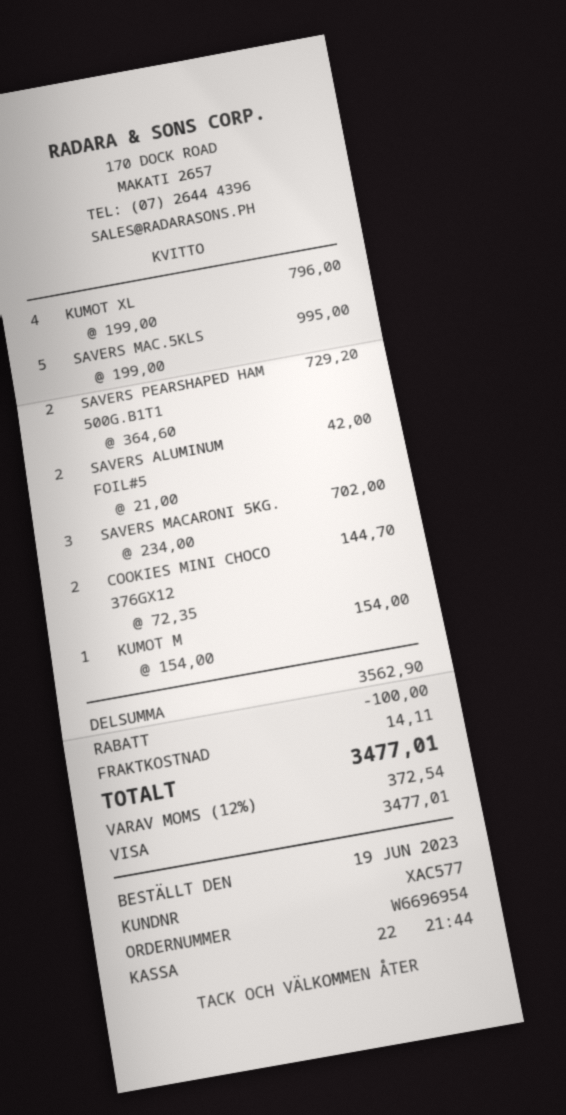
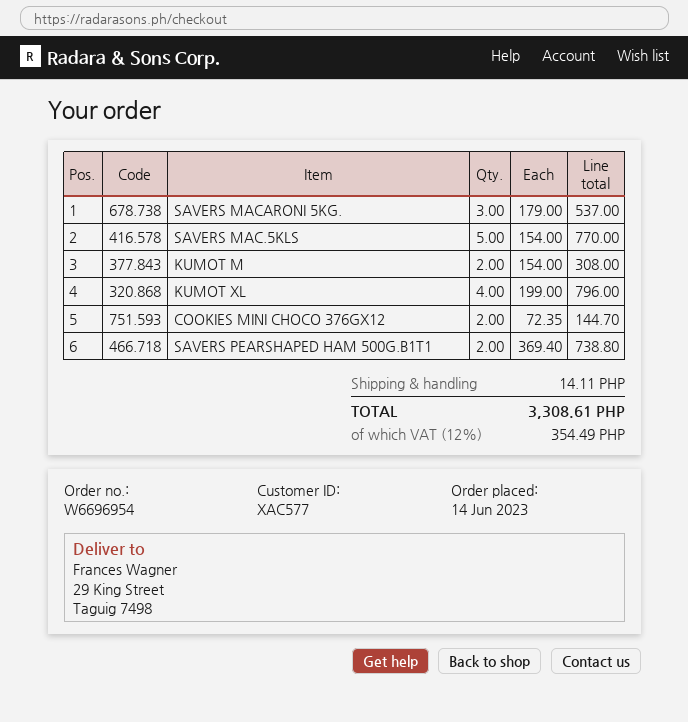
order date: 2023-06-19 -> 2023-06-14
SAVERS MAC.5KLS: 5 x 199.00 = 995.00 -> 5 x 154.00 = 770.00
SAVERS PEARSHAPED HAM 500G.B1T1: 2 x 364.60 = 729.20 -> 2 x 369.40 = 738.80
SAVERS ALUMINUM FOIL#5: 2 x 21.00 = 42.00 -> none
SAVERS MACARONI 5KG.: 3 x 234.00 = 702.00 -> 3 x 179.00 = 537.00
KUMOT M: 1 x 154.00 = 154.00 -> 2 x 154.00 = 308.00
discount: 100.00 -> none
tax: 12% = 372.54 -> 12% = 354.49
total: 3477.01 -> 3308.61

